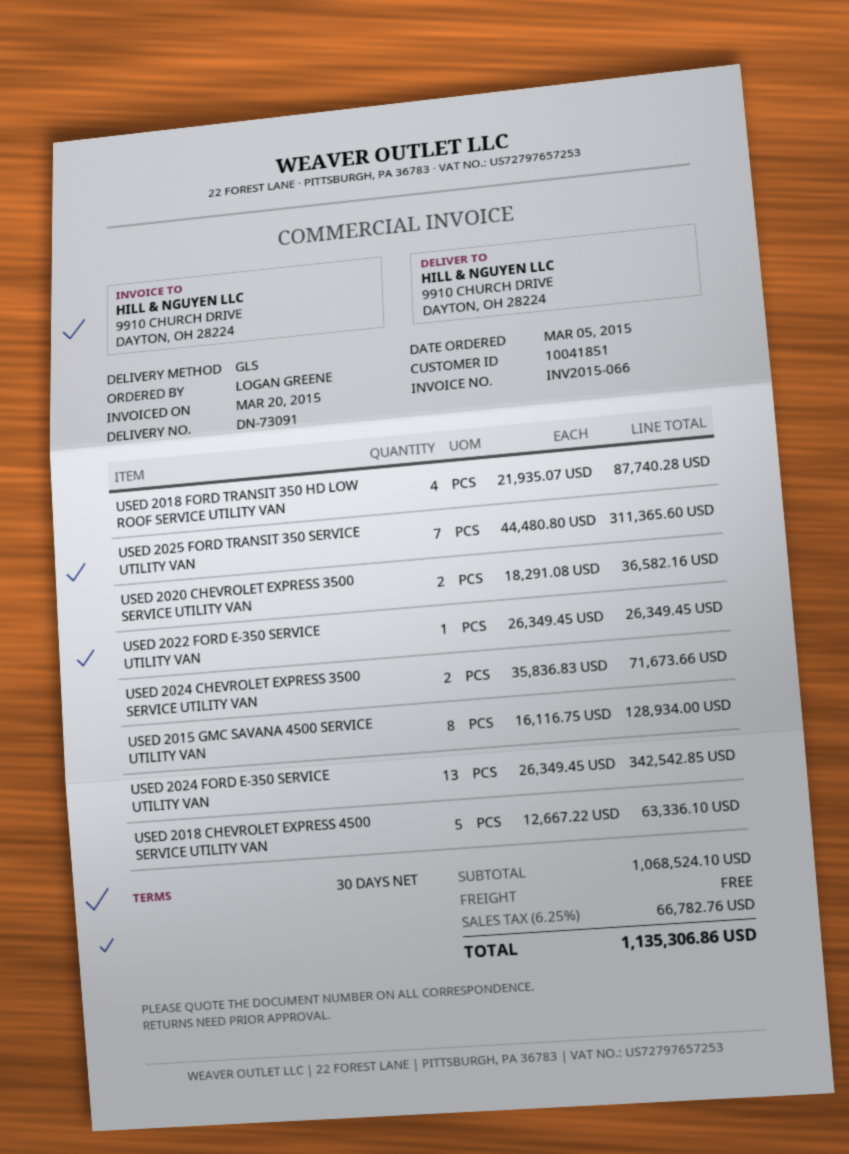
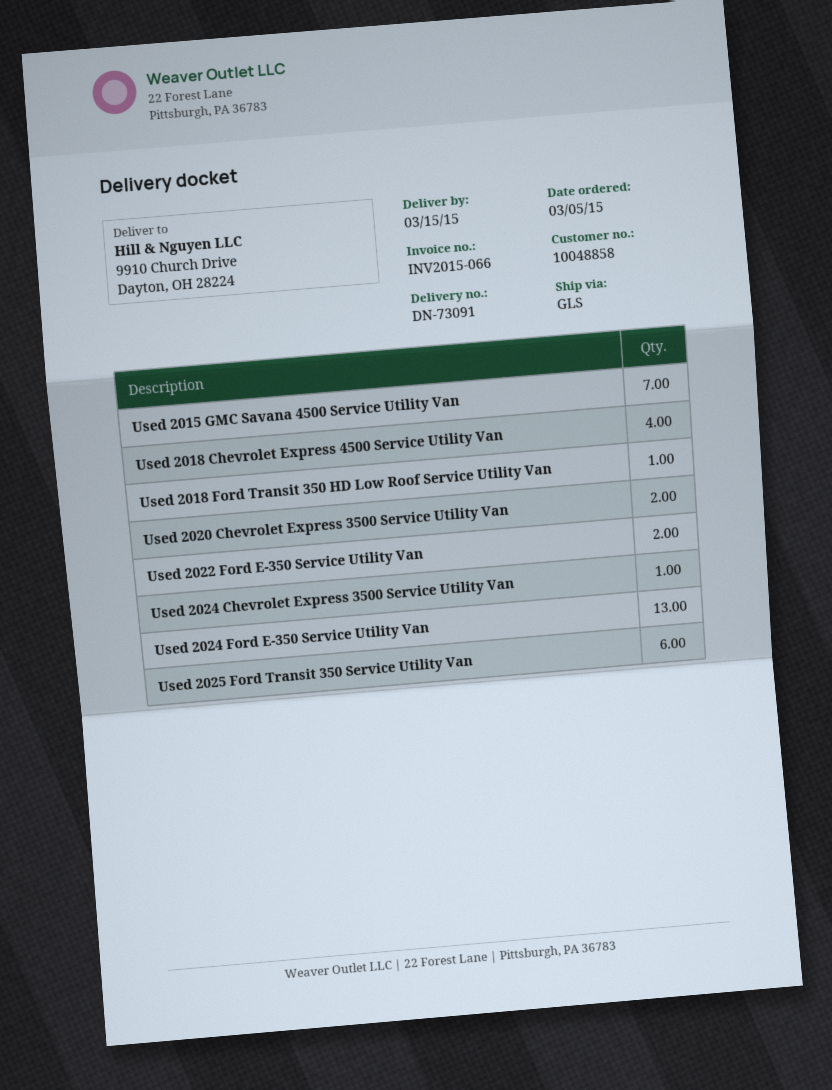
customer number: 10041851 -> 10048858
USED 2018 FORD TRANSIT 350 HD LOW ROOF SERVICE UTILITY VAN: 4 -> 1
USED 2025 FORD TRANSIT 350 SERVICE UTILITY VAN: 7 -> 6
USED 2022 FORD E-350 SERVICE UTILITY VAN: 1 -> 2
USED 2024 CHEVROLET EXPRESS 3500 SERVICE UTILITY VAN: 2 -> 1
USED 2015 GMC SAVANA 4500 SERVICE UTILITY VAN: 8 -> 7
USED 2018 CHEVROLET EXPRESS 4500 SERVICE UTILITY VAN: 5 -> 4

